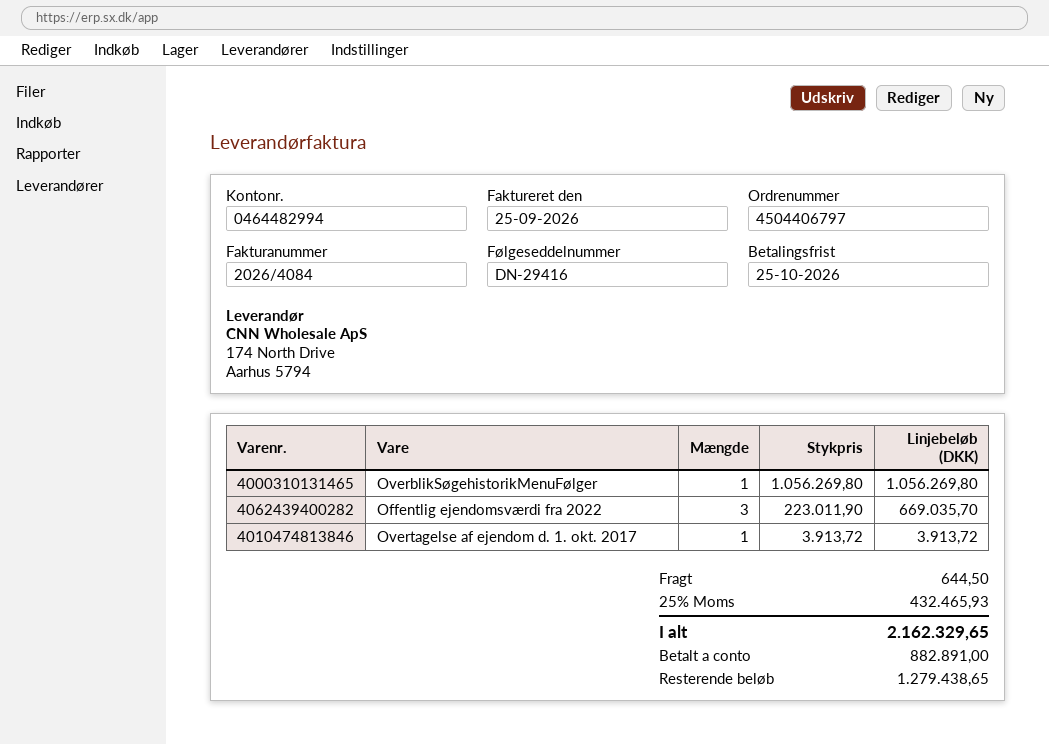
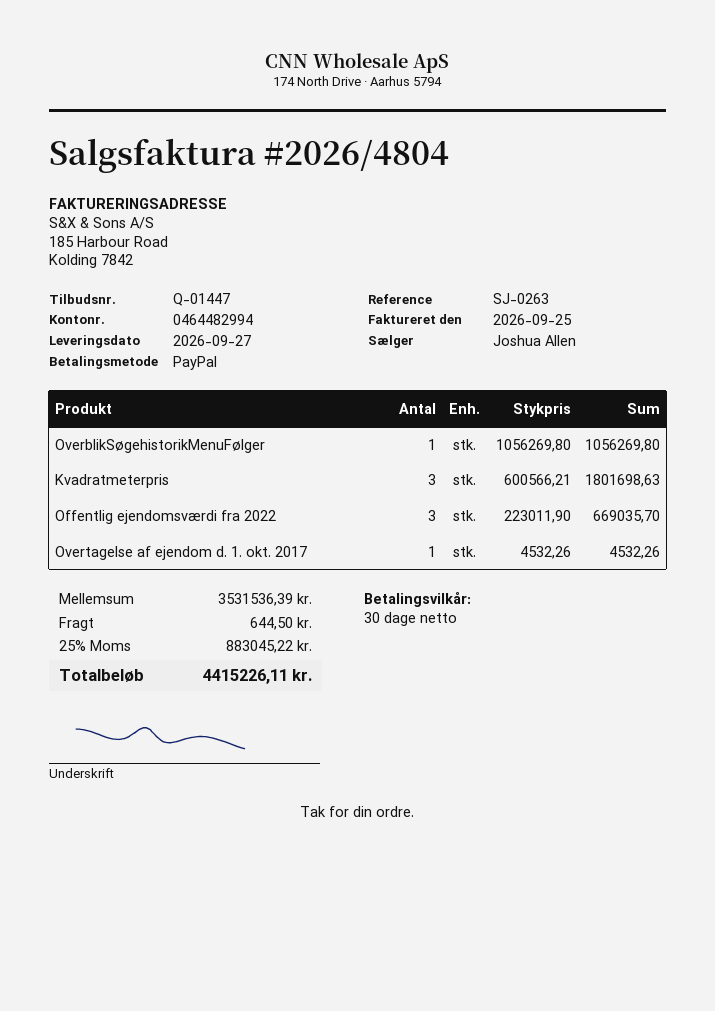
invoice number: 2026/4084 -> 2026/4804
Overtagelse af ejendom d. 1. okt. 2017: 1 x 3913.72 = 3913.72 -> 1 x 4532.26 = 4532.26
Kvadratmeterpris: none -> 3 x 600566.21 = 1801698.63
tax: 25% = 432465.93 -> 25% = 883045.22
total: 2162329.65 -> 4415226.11

